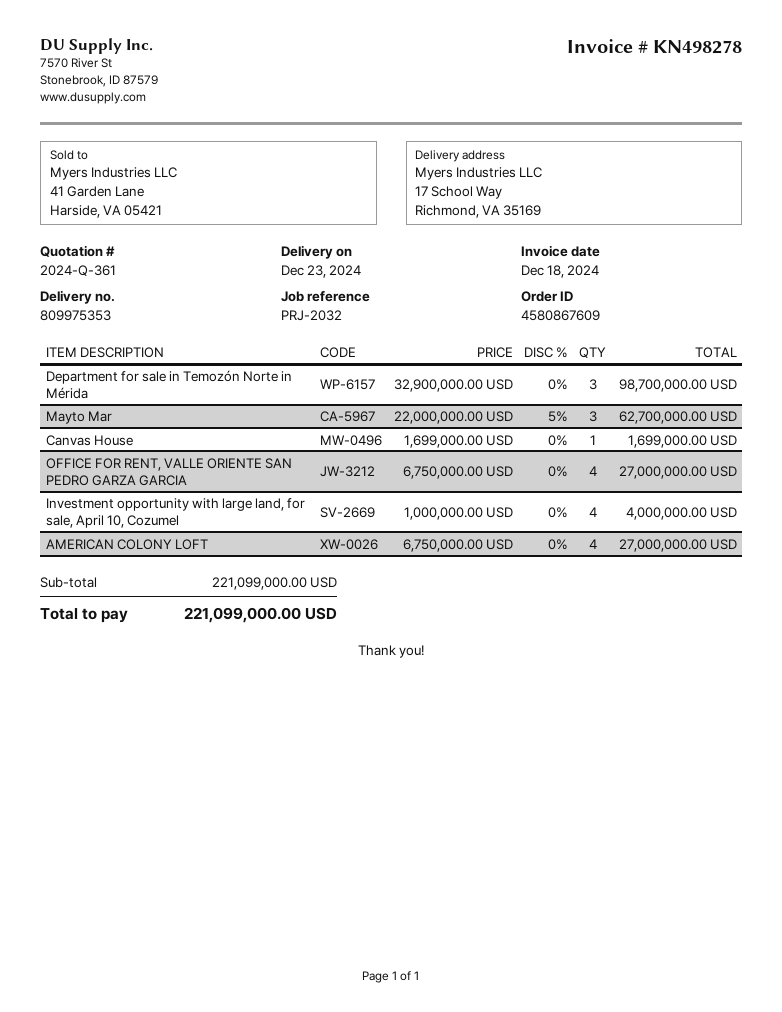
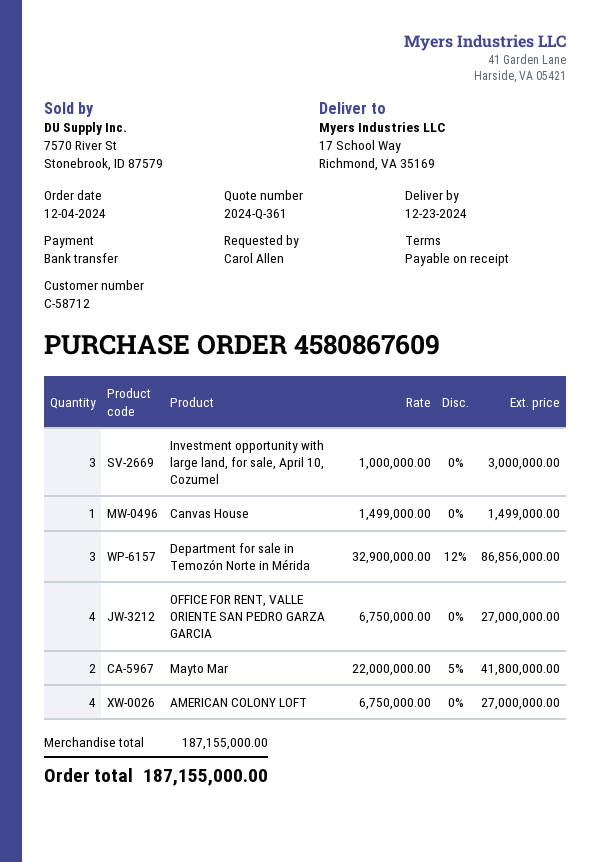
Department for sale in Temozón Norte in Mérida: 3 x 32900000.00 = 98700000.00 -> 3 x 32900000.00 - 12% = 86856000.00
Mayto Mar: 3 x 22000000.00 - 5% = 62700000.00 -> 2 x 22000000.00 - 5% = 41800000.00
Canvas House: 1 x 1699000.00 = 1699000.00 -> 1 x 1499000.00 = 1499000.00
Investment opportunity with large land, for sale, April 10, Cozumel: 4 x 1000000.00 = 4000000.00 -> 3 x 1000000.00 = 3000000.00
subtotal: 221099000.00 -> 187155000.00
total: 221099000.00 -> 187155000.00

